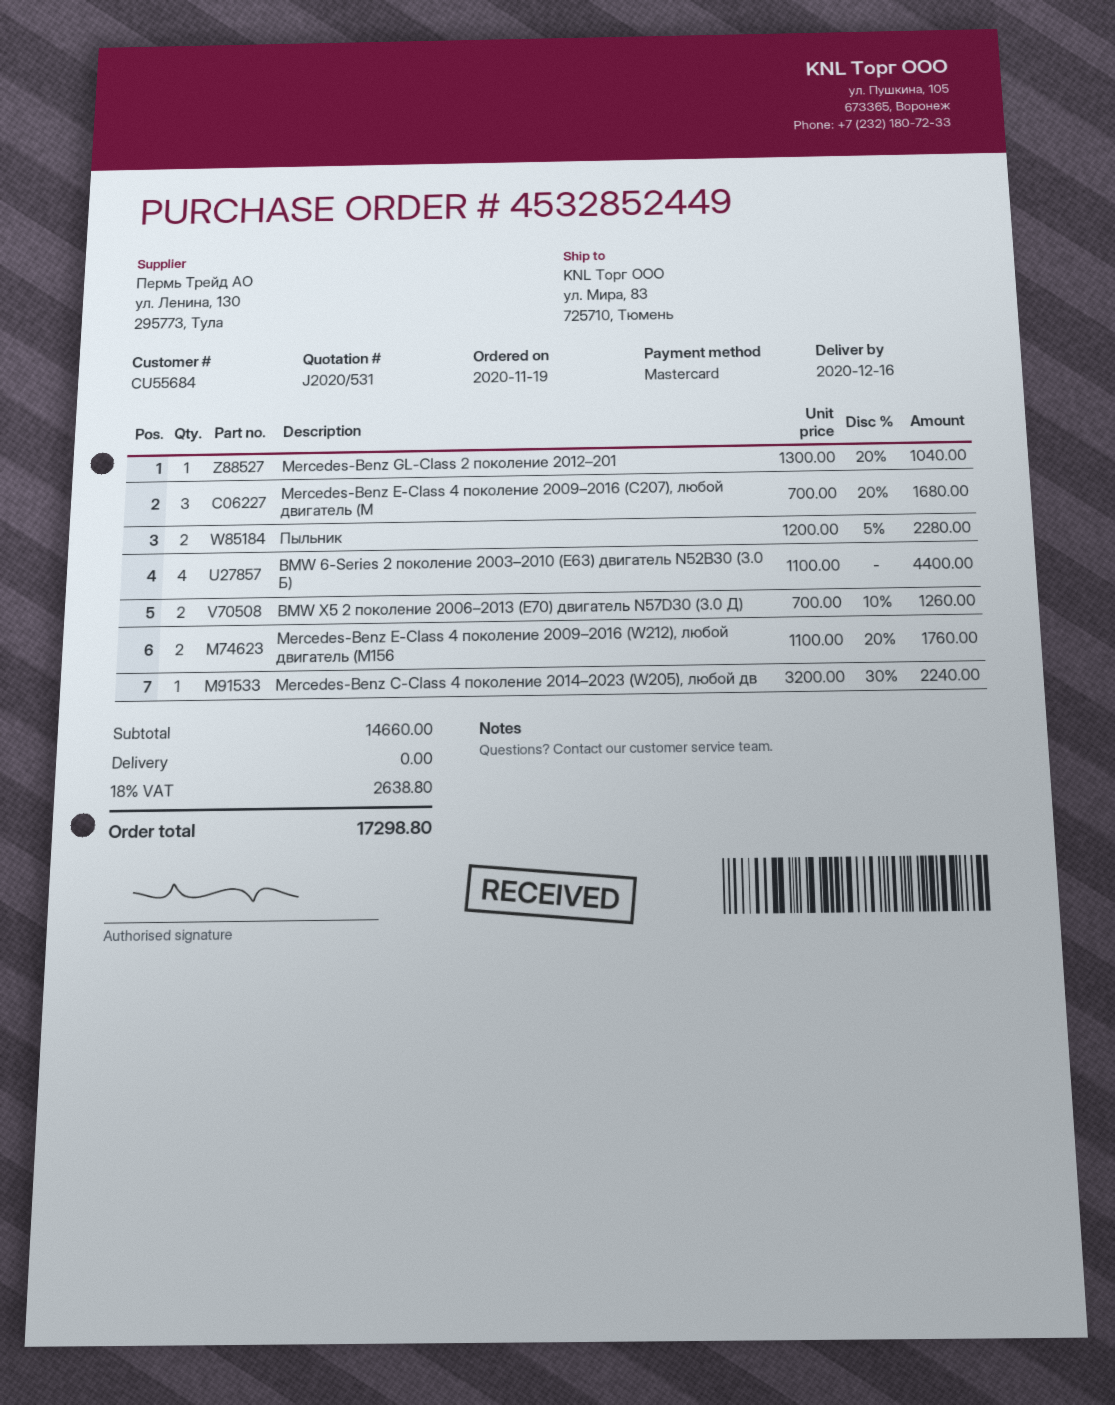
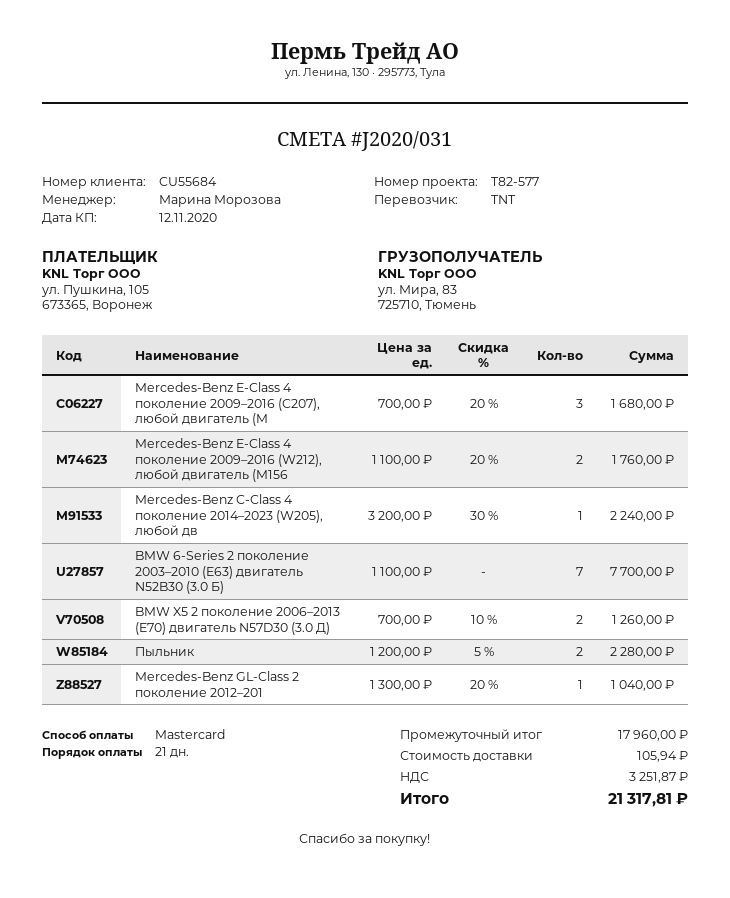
quote number: J2020/531 -> J2020/031
BMW 6-Series 2 поколение 2003–2010 (E63) двигатель N52B30 (3.0 Б): 4 x 1100.00 = 4400.00 -> 7 x 1100.00 = 7700.00
subtotal: 14660.00 -> 17960.00
shipping: 0.00 -> 105.94
tax: 2638.80 -> 3251.87
total: 17298.80 -> 21317.81

